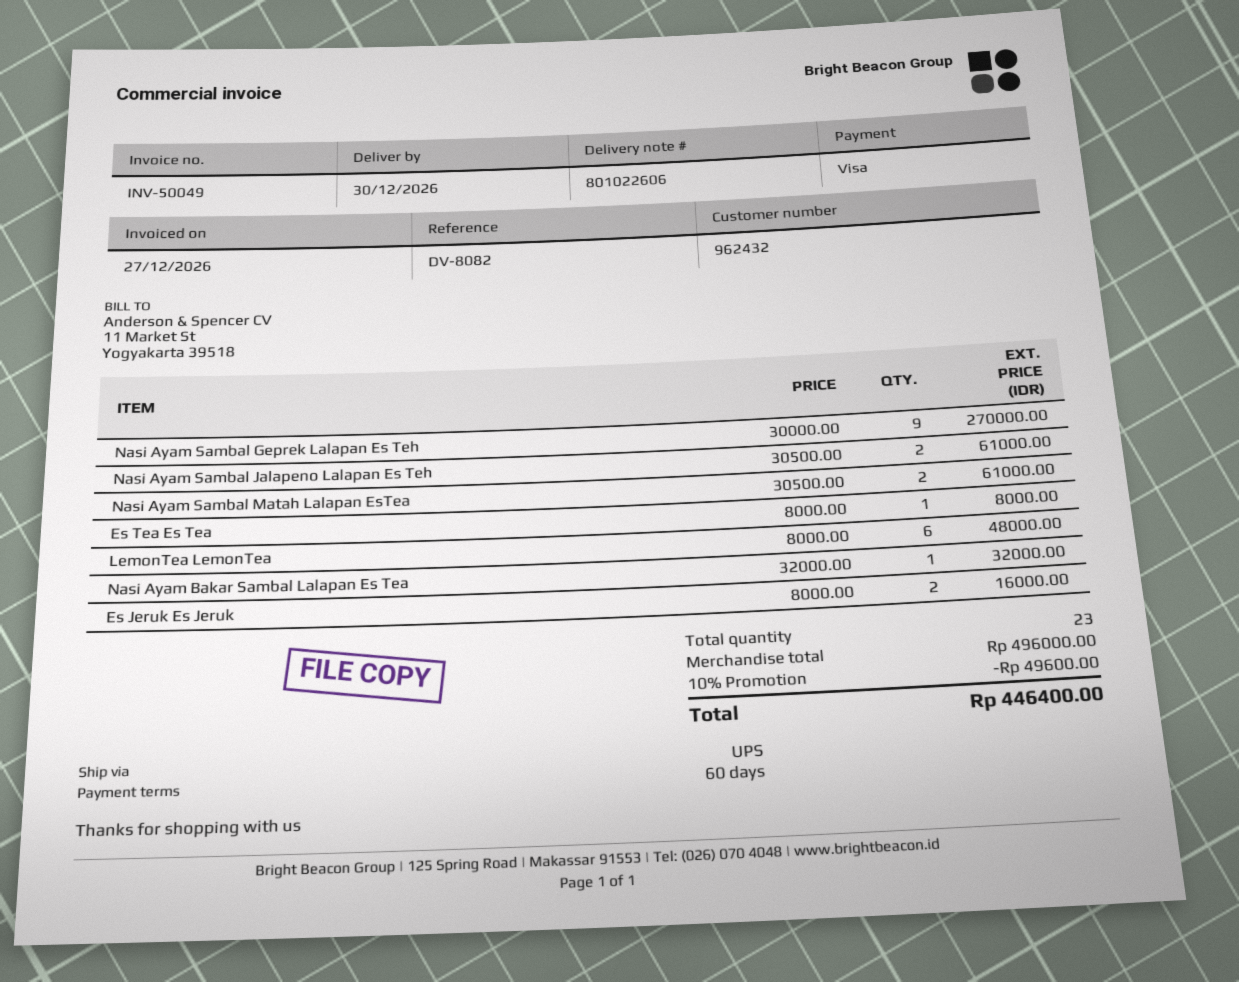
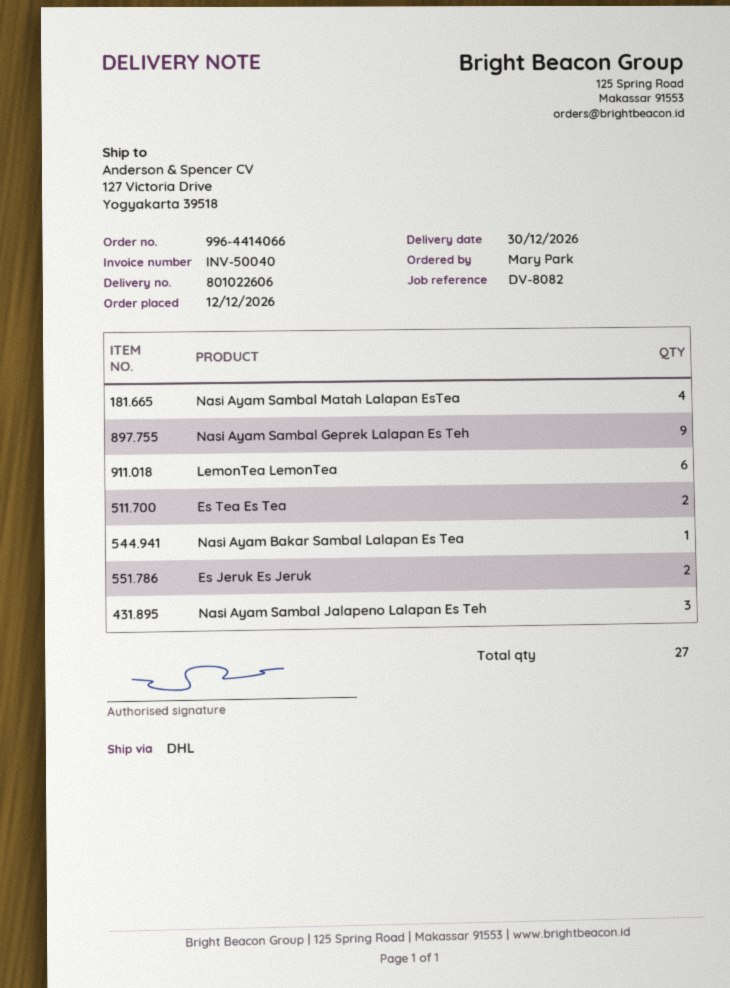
invoice number: INV-50049 -> INV-50040
shipping method: UPS -> DHL
Nasi Ayam Sambal Jalapeno Lalapan Es Teh: 2 -> 3
Nasi Ayam Sambal Matah Lalapan EsTea: 2 -> 4
Es Tea Es Tea: 1 -> 2
total quantity: 23 -> 27

